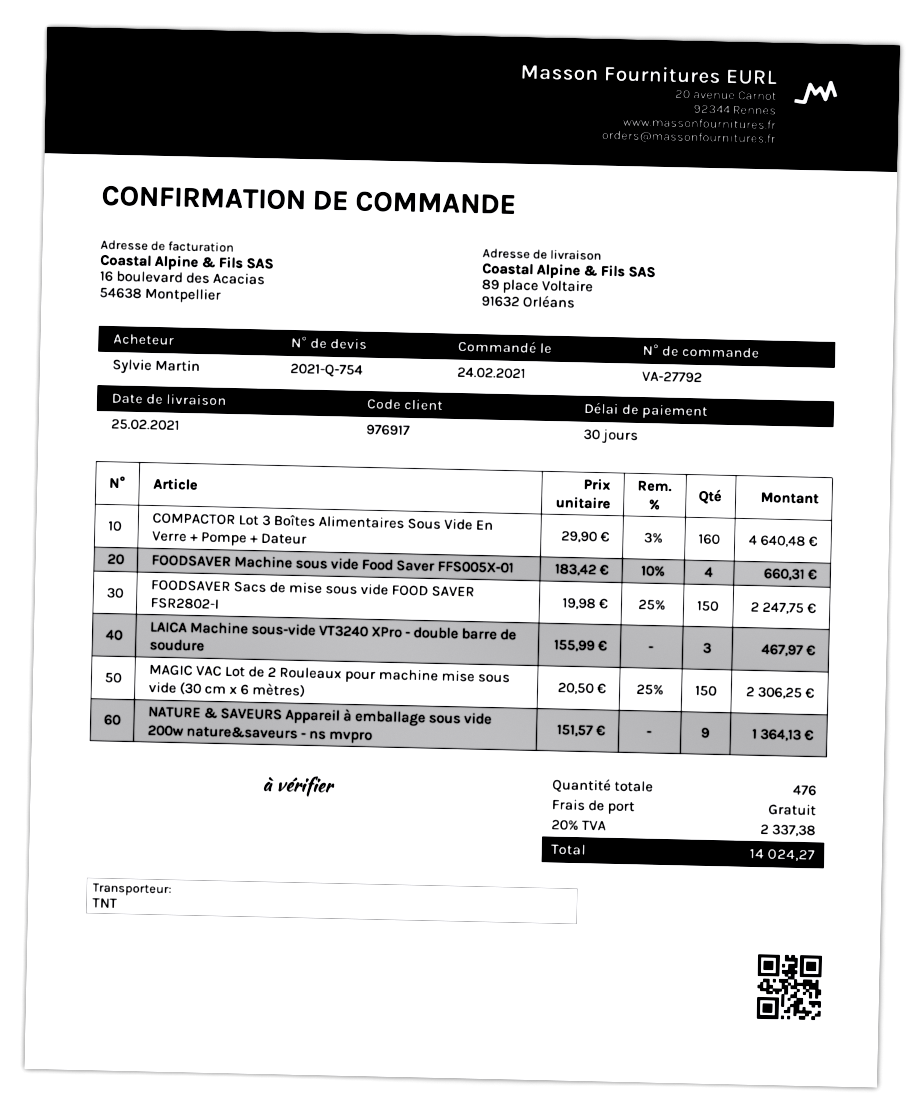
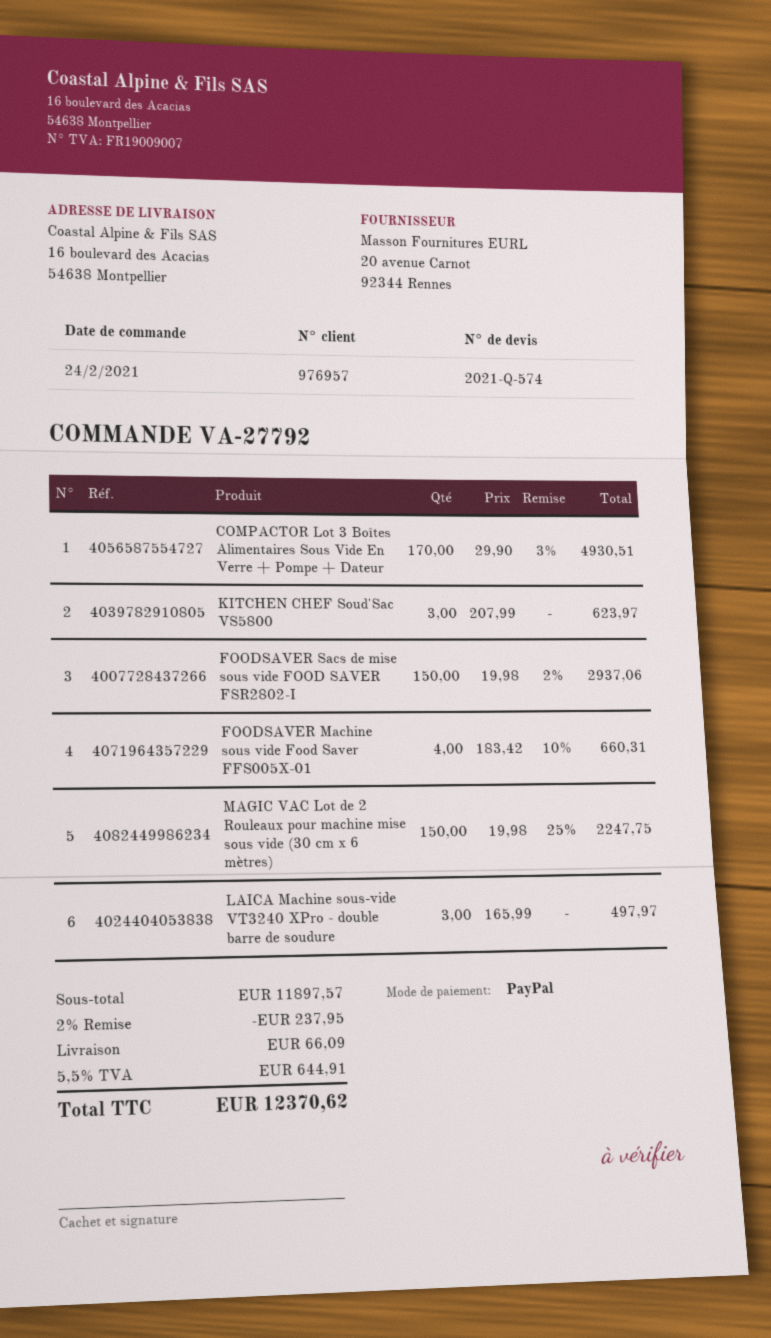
quote number: 2021-Q-754 -> 2021-Q-574
customer number: 976917 -> 976957
ship to: 89 place Voltaire, 91632 Orléans -> 16 boulevard des Acacias, 54638 Montpellier
COMPACTOR Lot 3 Boîtes Alimentaires Sous Vide En Verre + Pompe + Dateur: 160 x 29.90 - 3% = 4640.48 -> 170 x 29.90 - 3% = 4930.51
FOODSAVER Sacs de mise sous vide FOOD SAVER FSR2802-I: 150 x 19.98 - 25% = 2247.75 -> 150 x 19.98 - 2% = 2937.06
LAICA Machine sous-vide VT3240 XPro - double barre de soudure: 3 x 155.99 = 467.97 -> 3 x 165.99 = 497.97
MAGIC VAC Lot de 2 Rouleaux pour machine mise sous vide (30 cm x 6 mètres): 150 x 20.50 - 25% = 2306.25 -> 150 x 19.98 - 25% = 2247.75
NATURE & SAVEURS Appareil à emballage sous vide 200w nature&saveurs - ns mvpro: 9 x 151.57 = 1364.13 -> none
KITCHEN CHEF Soud'Sac VS5800: none -> 3 x 207.99 = 623.97
discount: none -> 2% = 237.95
shipping: 0.00 -> 66.09
tax: 20% = 2337.38 -> 5.5% = 644.91
total: 14024.27 -> 12370.62

